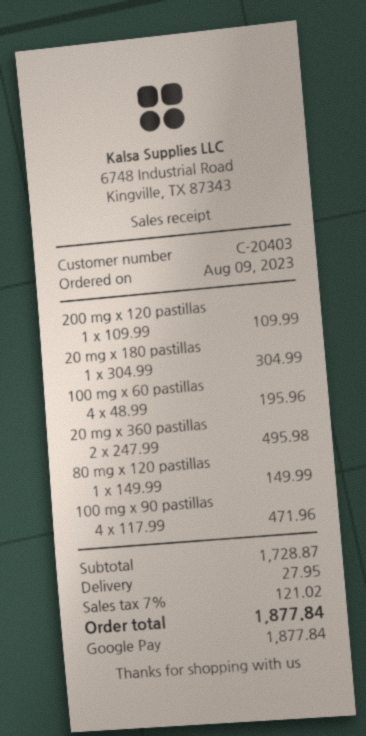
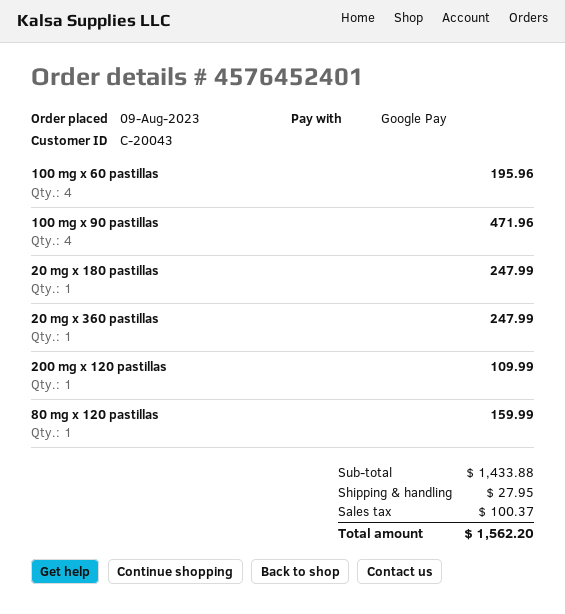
customer number: C-20403 -> C-20043
20 mg x 180 pastillas: 1 for 304.99 -> 1 for 247.99
20 mg x 360 pastillas: 2 for 495.98 -> 1 for 247.99
80 mg x 120 pastillas: 1 for 149.99 -> 1 for 159.99
subtotal: 1728.87 -> 1433.88
tax: 121.02 -> 100.37
total: 1877.84 -> 1562.20

